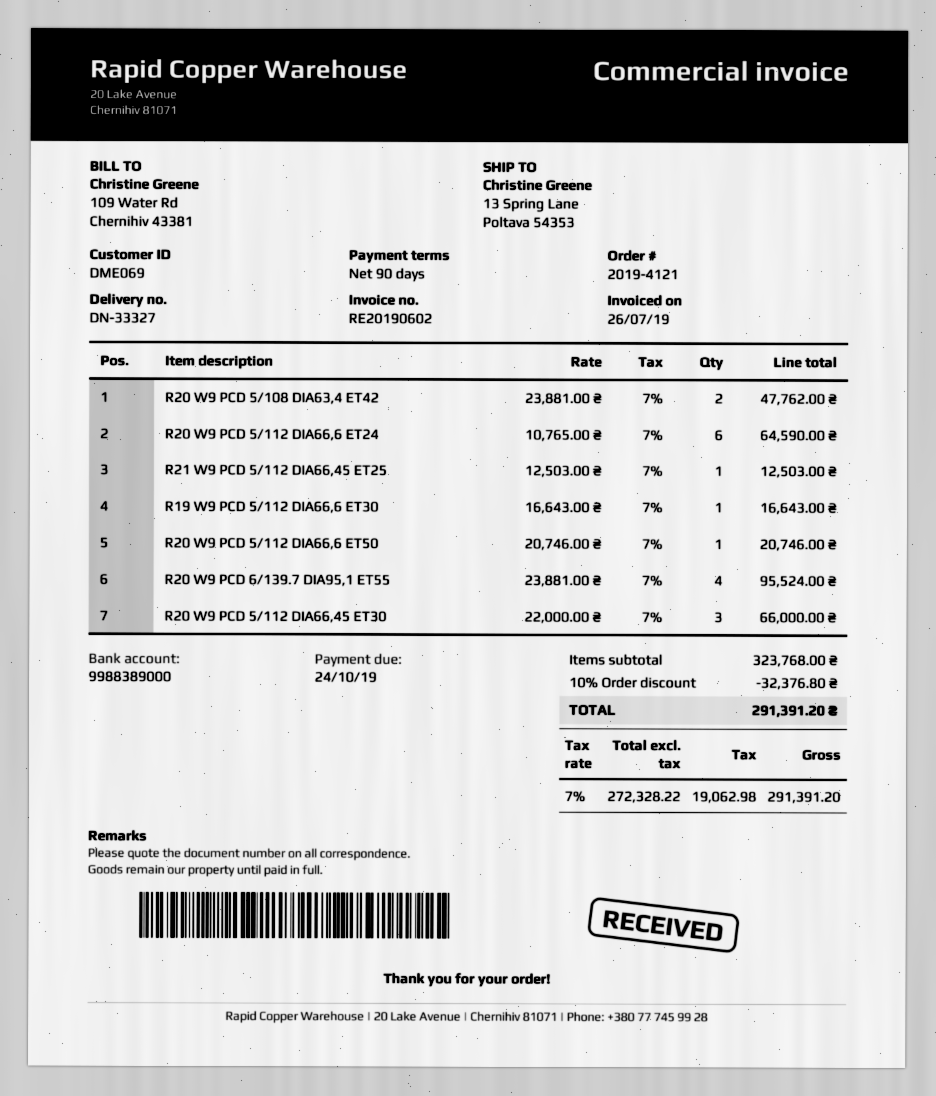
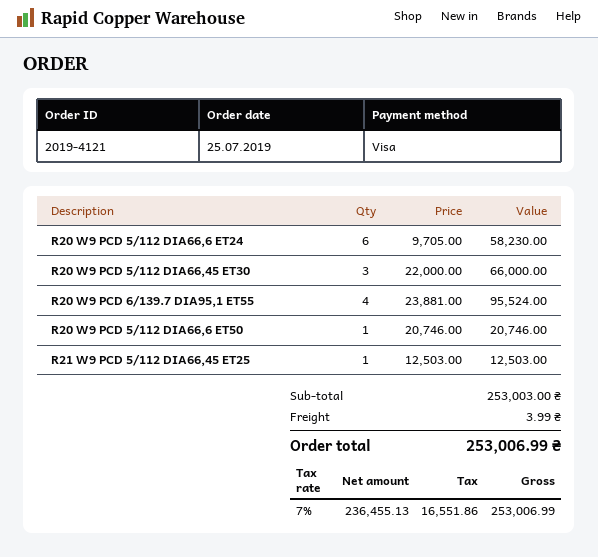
R20 W9 PCD 5/108 DIA63,4 ET42: 2 x 23881.00 = 47762.00 -> none
R20 W9 PCD 5/112 DIA66,6 ET24: 6 x 10765.00 = 64590.00 -> 6 x 9705.00 = 58230.00
R19 W9 PCD 5/112 DIA66,6 ET30: 1 x 16643.00 = 16643.00 -> none
subtotal: 323768.00 -> 253003.00
discount: 10% = 32376.80 -> none
shipping: none -> 3.99
net: 272328.22 -> 236455.13
tax: 7% = 19062.98 -> 7% = 16551.86
total: 291391.20 -> 253006.99

